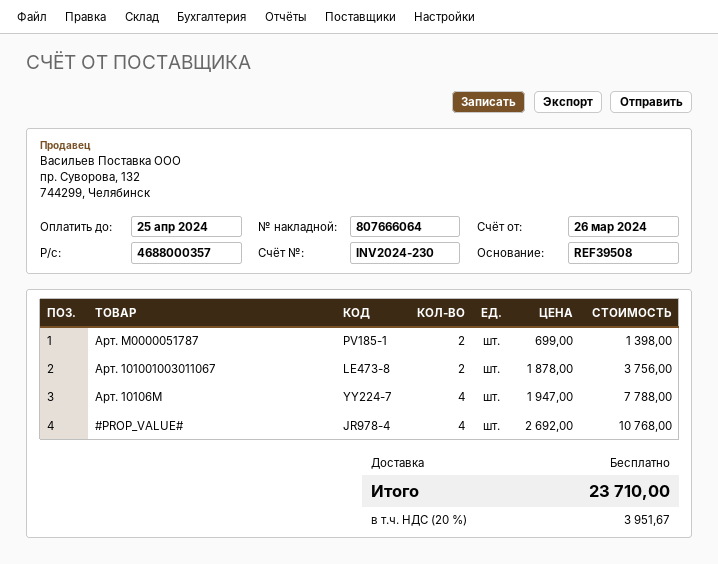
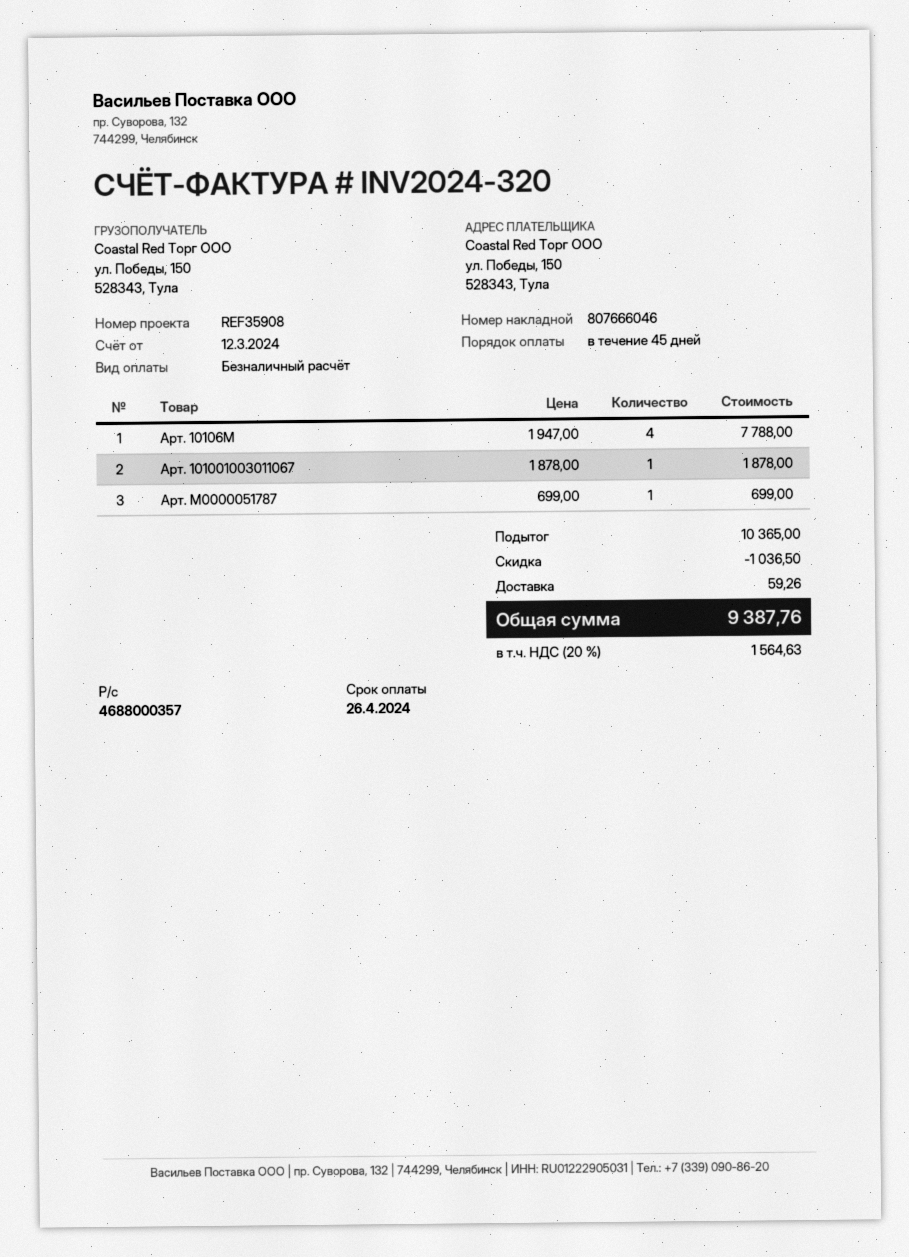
delivery note number: 807666064 -> 807666046
invoice number: INV2024-230 -> INV2024-320
invoice date: 2024-03-26 -> 2024-03-12
due date: 2024-04-25 -> 2024-04-26
reference: REF39508 -> REF35908
Арт. М0000051787: 2 x 699.00 = 1398.00 -> 1 x 699.00 = 699.00
Арт. 101001003011067: 2 x 1878.00 = 3756.00 -> 1 x 1878.00 = 1878.00
#PROP_VALUE#: 4 x 2692.00 = 10768.00 -> none
discount: none -> 1036.50
shipping: 0.00 -> 59.26
tax: 20% = 3951.67 -> 20% = 1564.63
total: 23710.00 -> 9387.76

